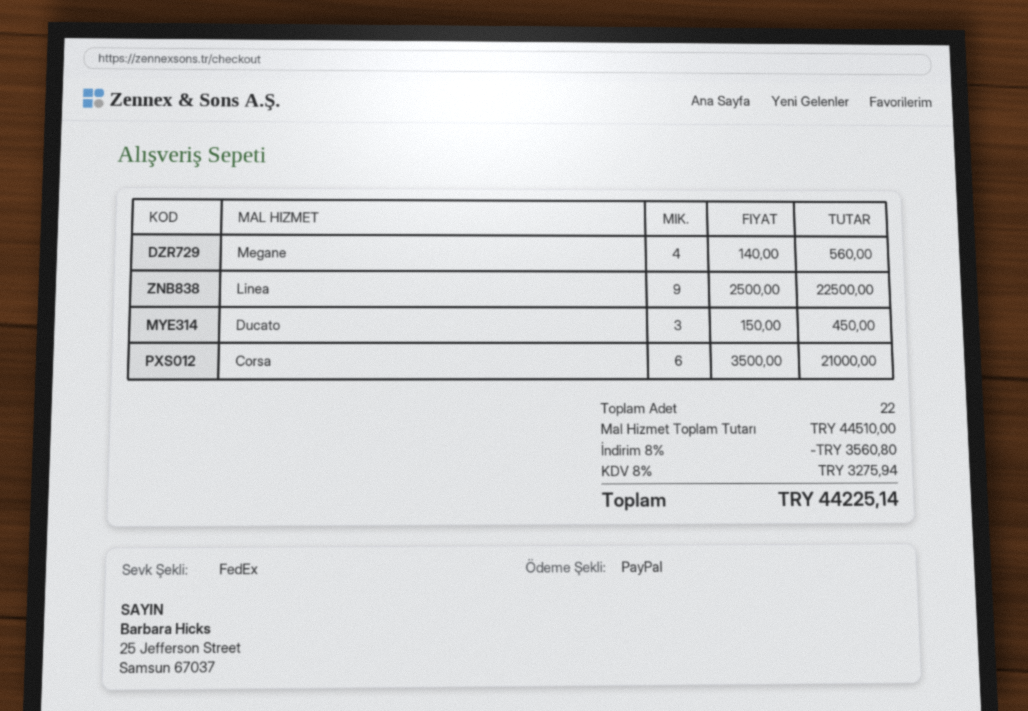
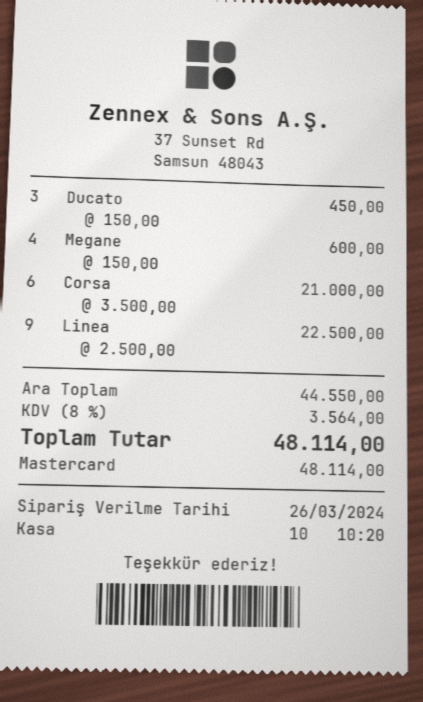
payment method: PayPal -> Mastercard
Megane: 4 x 140.00 = 560.00 -> 4 x 150.00 = 600.00
subtotal: 44510.00 -> 44550.00
discount: 8% = 3560.80 -> none
tax: 8% = 3275.94 -> 8% = 3564.00
total: 44225.14 -> 48114.00

